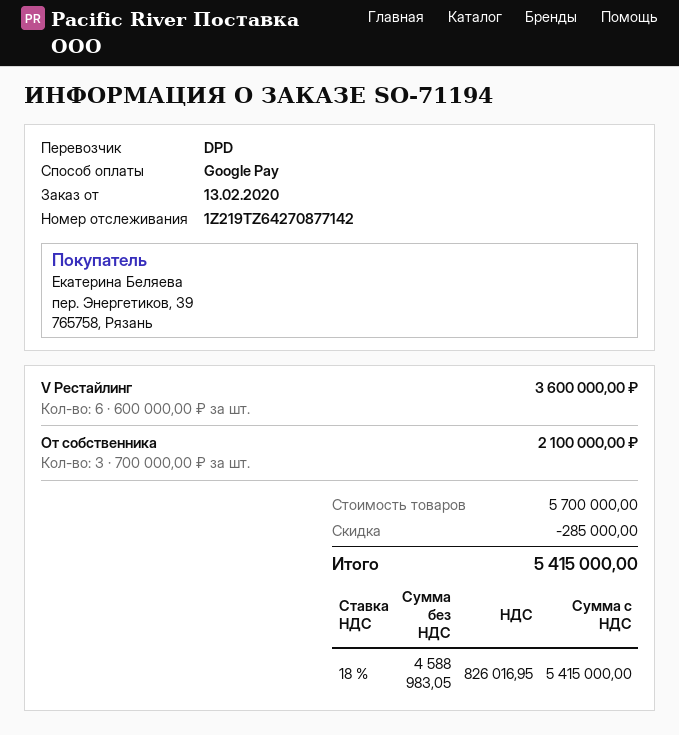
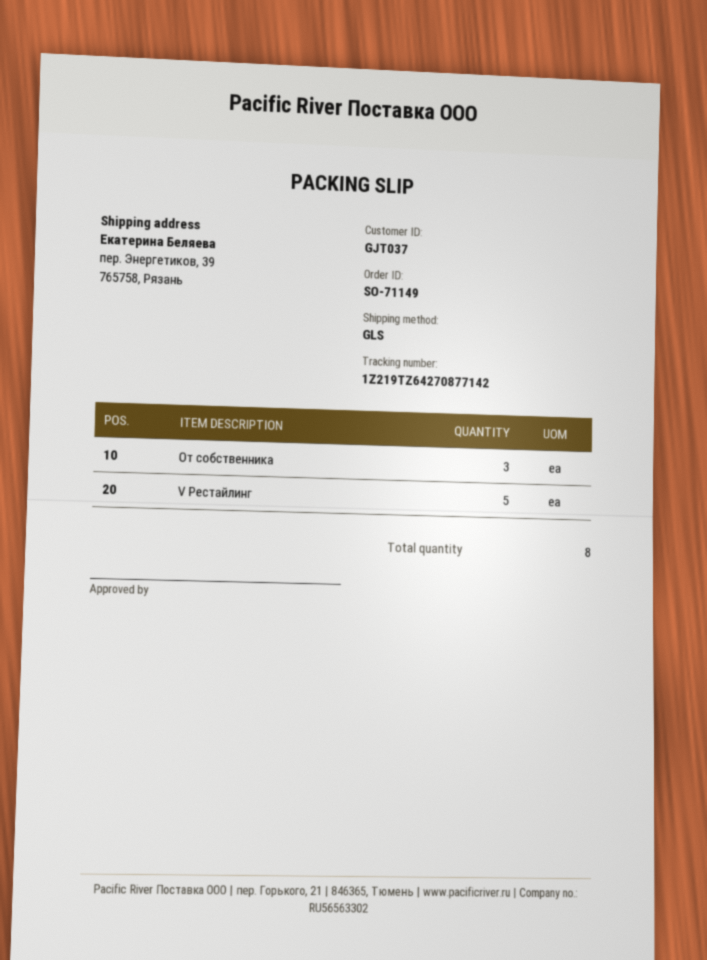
order number: SO-71194 -> SO-71149
shipping method: DPD -> GLS
V Рестайлинг: 6 -> 5

